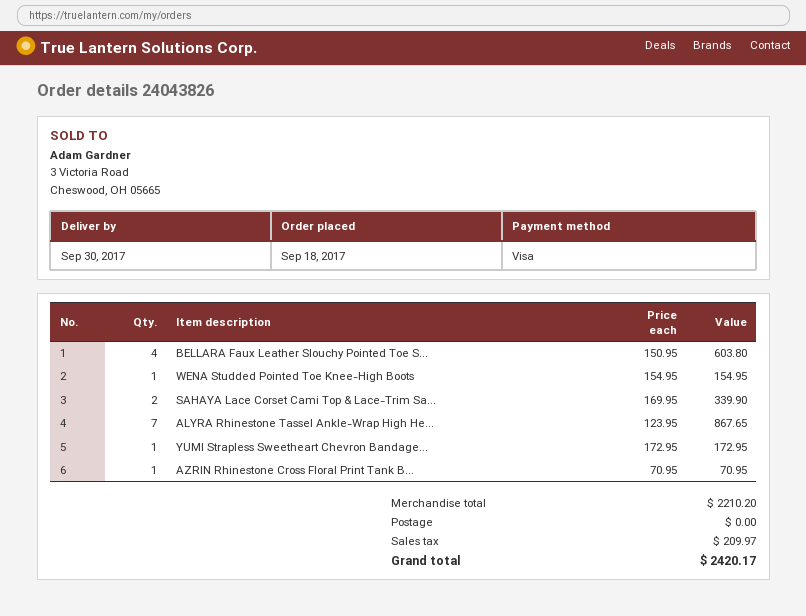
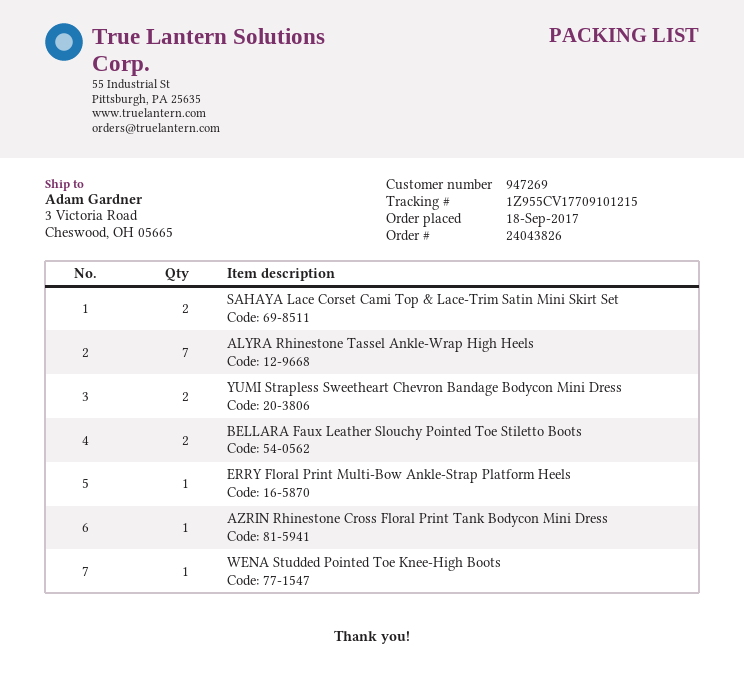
BELLARA Faux Leather Slouchy Pointed Toe S...: 4 -> 2
YUMI Strapless Sweetheart Chevron Bandage...: 1 -> 2
ERRY Floral Print Multi-Bow Ankle-Strap Platform Heels: none -> 1

